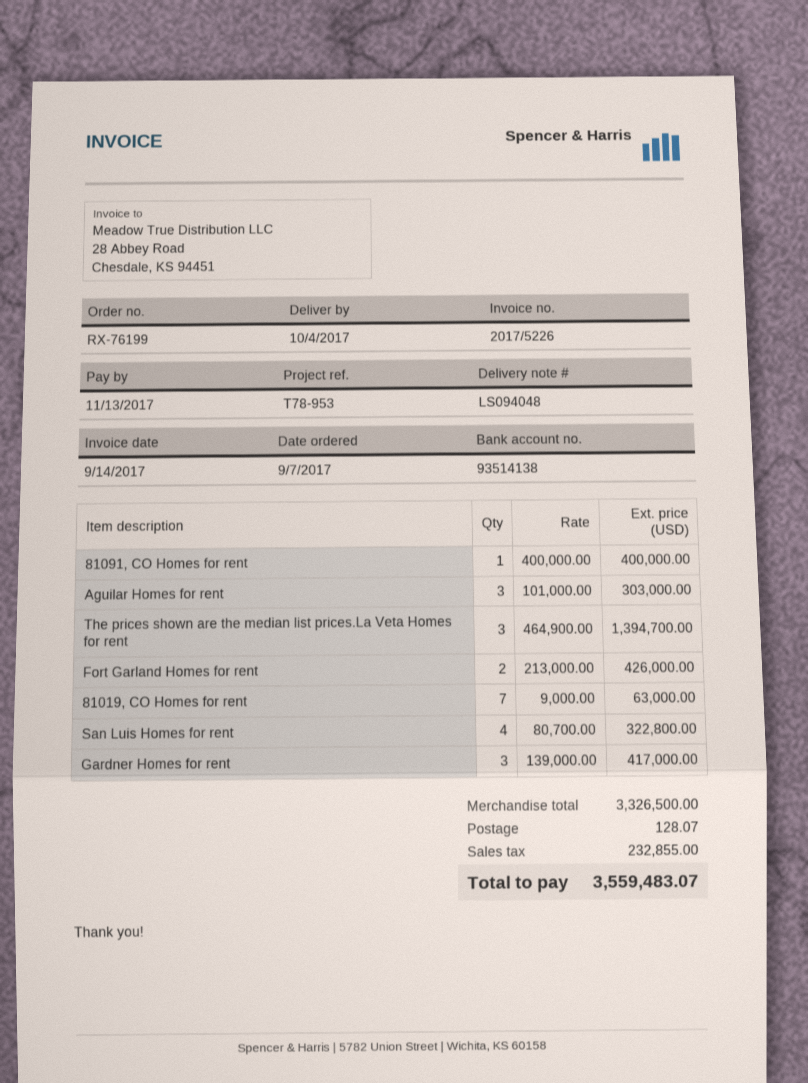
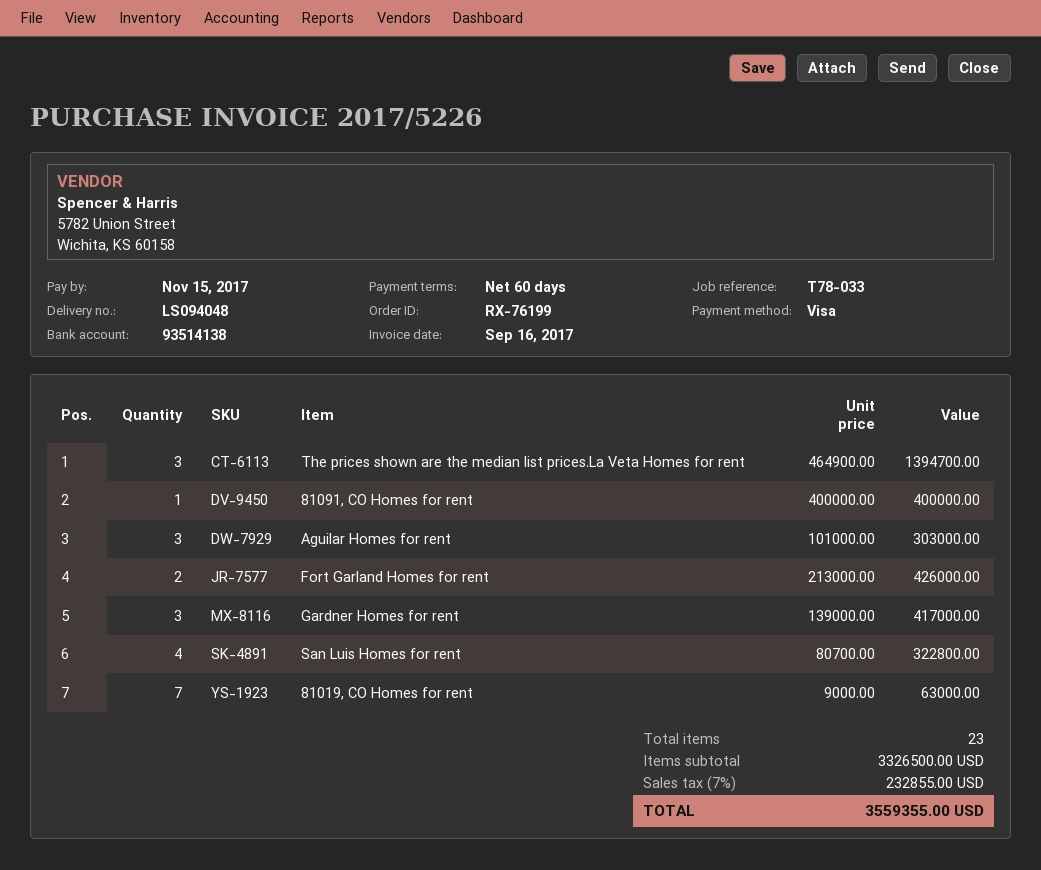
invoice date: 2017-09-14 -> 2017-09-16
due date: 2017-11-13 -> 2017-11-15
reference: T78-953 -> T78-033
shipping: 128.07 -> none
total: 3559483.07 -> 3559355.00

